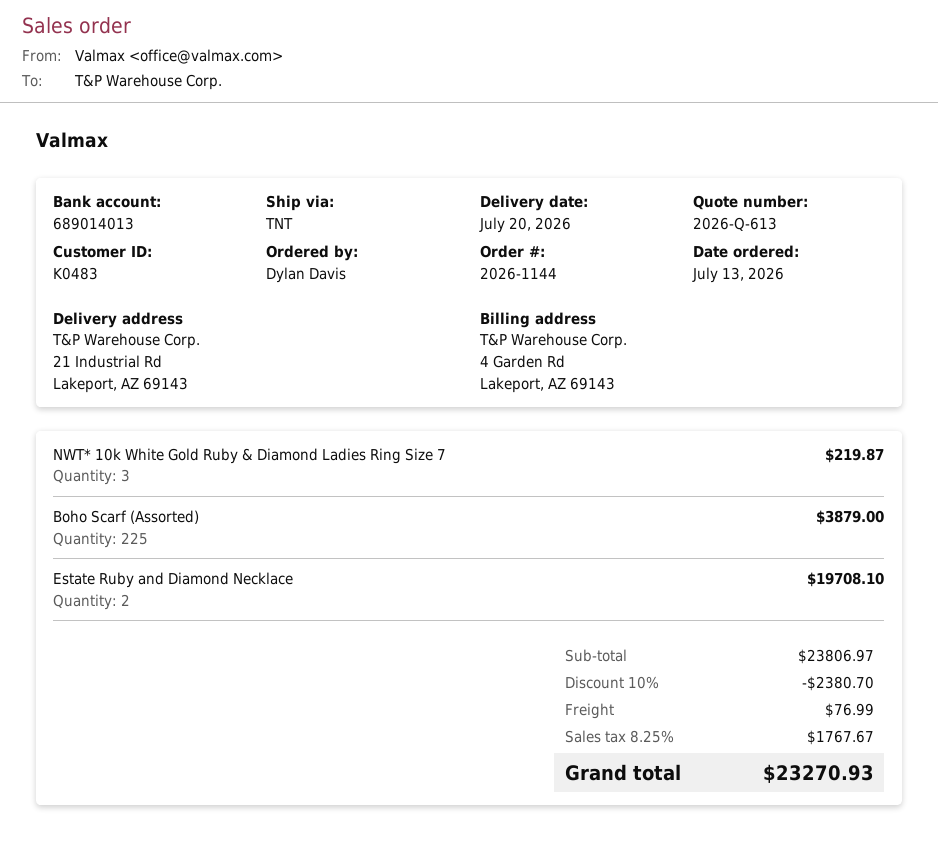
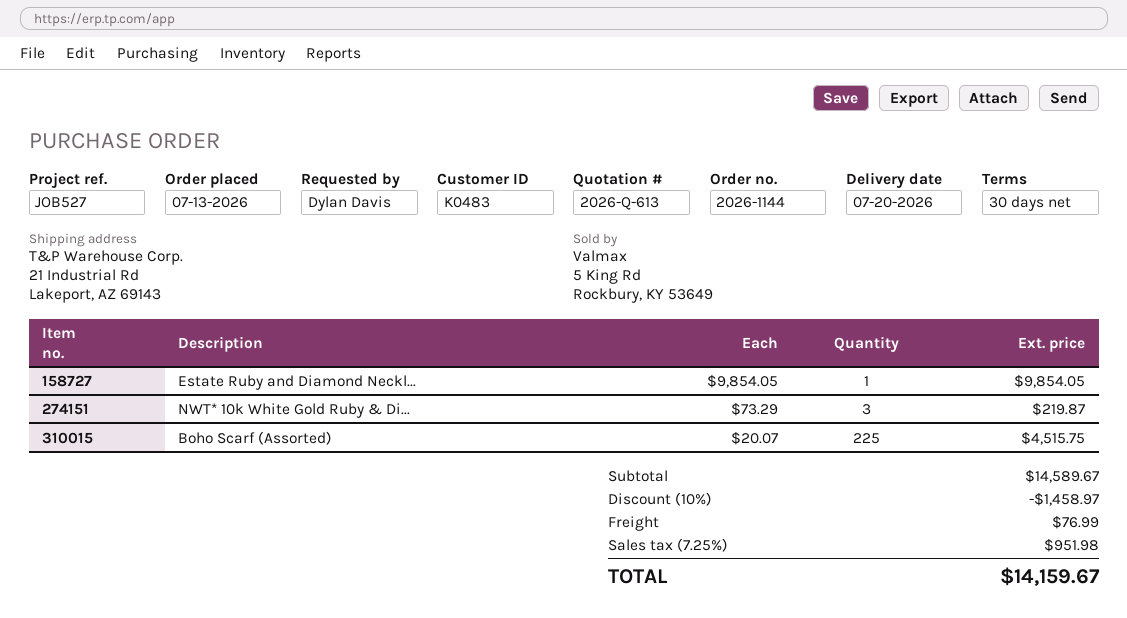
Boho Scarf (Assorted): 225 for 3879.00 -> 225 for 4515.75
Estate Ruby and Diamond Necklace: 2 for 19708.10 -> 1 for 9854.05
subtotal: 23806.97 -> 14589.67
discount: 10% = 2380.70 -> 10% = 1458.97
tax: 8.25% = 1767.67 -> 7.25% = 951.98
total: 23270.93 -> 14159.67

